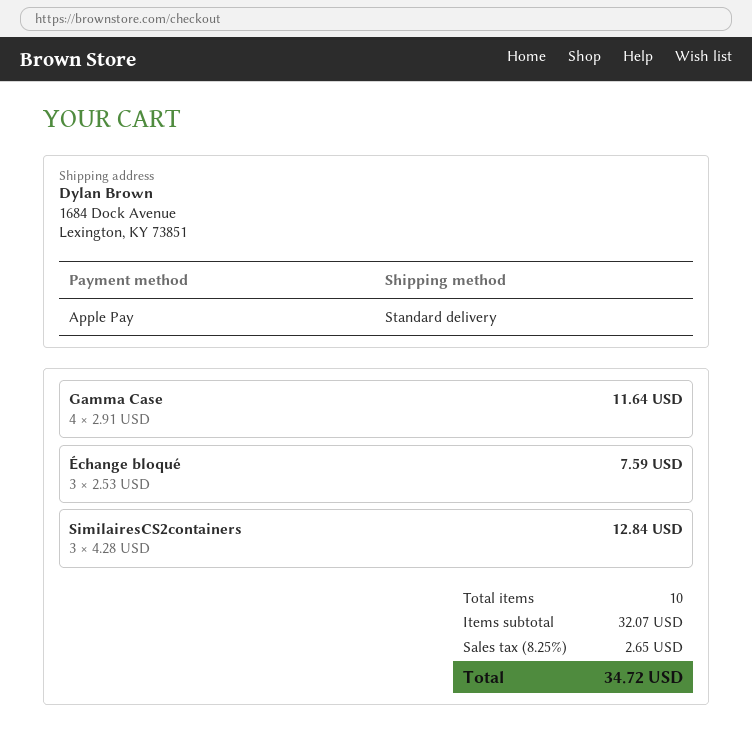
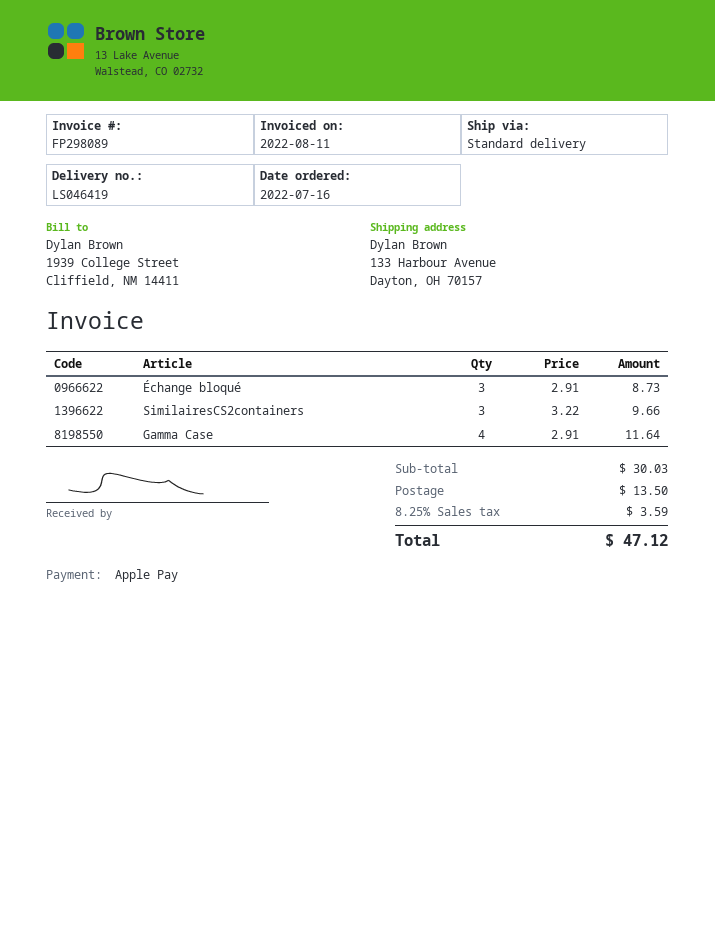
ship to: 1684 Dock Avenue, Lexington, KY 73851 -> 133 Harbour Avenue, Dayton, OH 70157
Échange bloqué: 3 x 2.53 = 7.59 -> 3 x 2.91 = 8.73
SimilairesCS2containers: 3 x 4.28 = 12.84 -> 3 x 3.22 = 9.66
subtotal: 32.07 -> 30.03
shipping: none -> 13.50
tax: 8.25% = 2.65 -> 8.25% = 3.59
total: 34.72 -> 47.12

